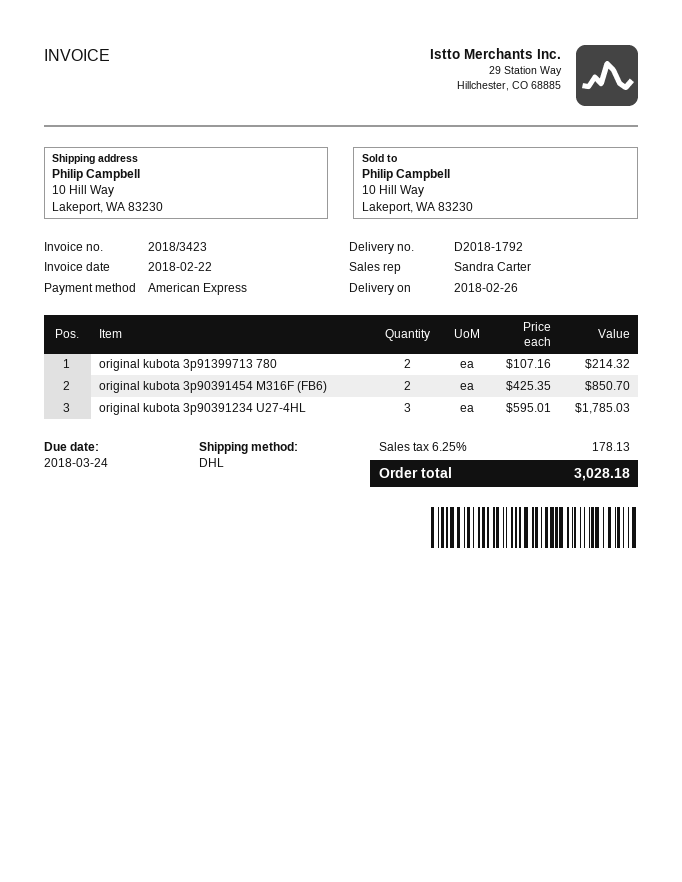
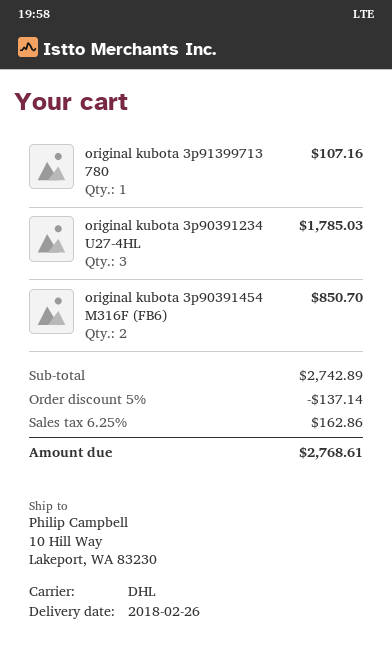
original kubota 3p91399713 780: 2 for 214.32 -> 1 for 107.16
discount: none -> 5% = 137.14
tax: 6.25% = 178.13 -> 6.25% = 162.86
total: 3028.18 -> 2768.61

